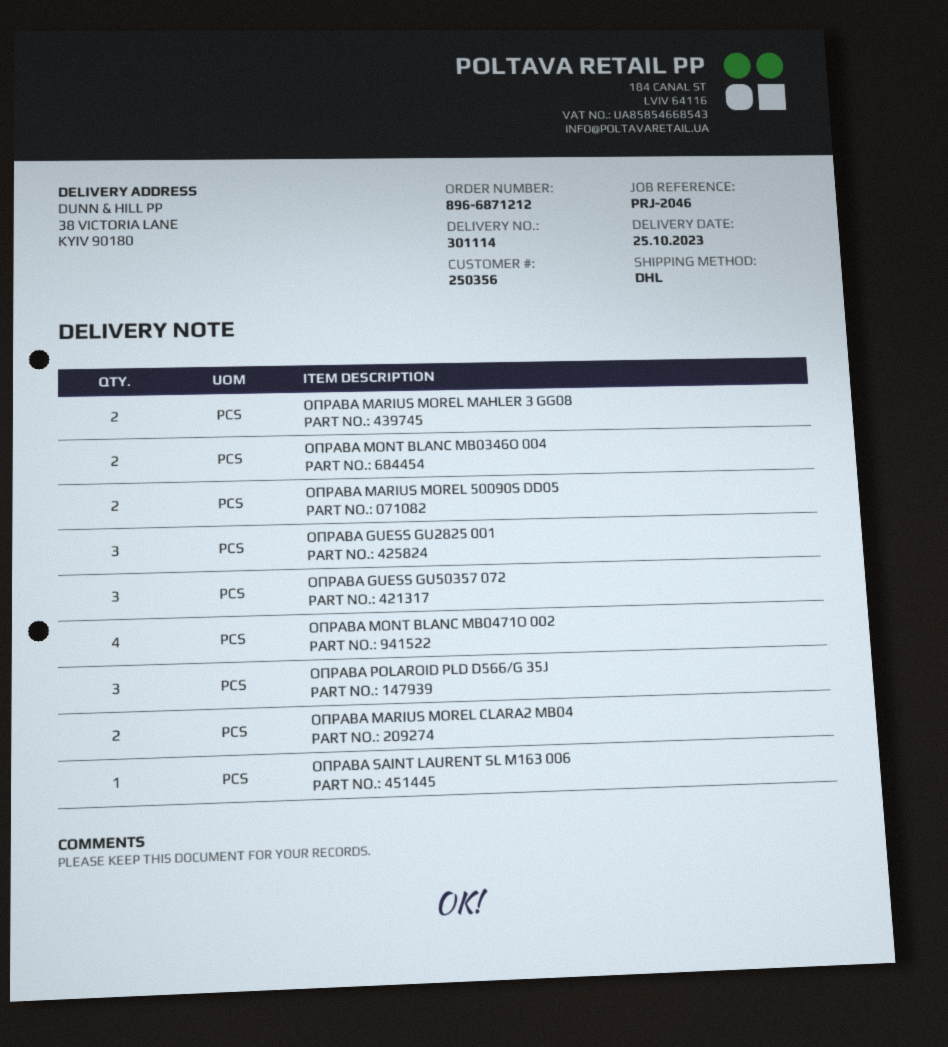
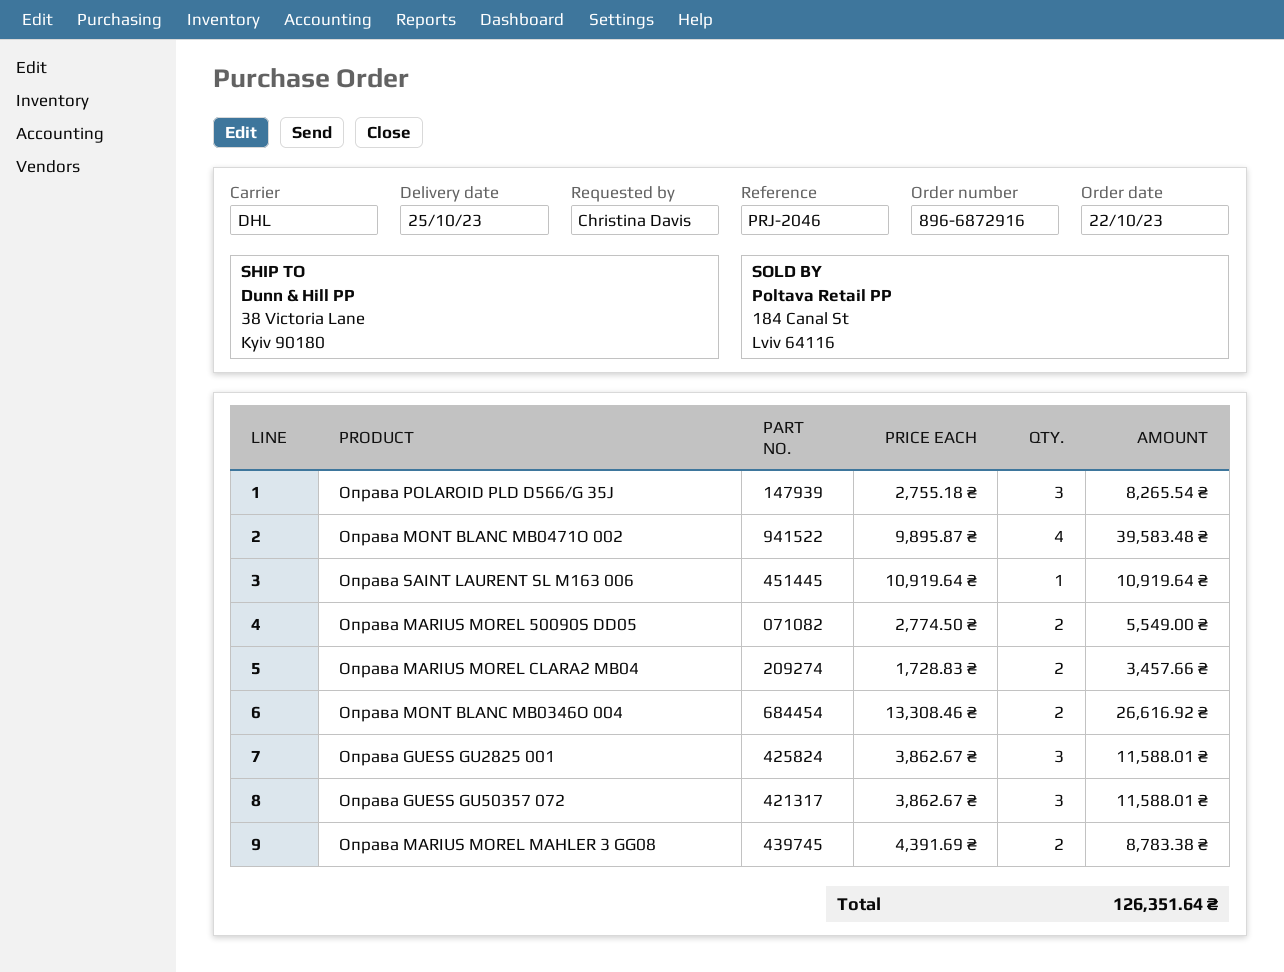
order number: 896-6871212 -> 896-6872916

